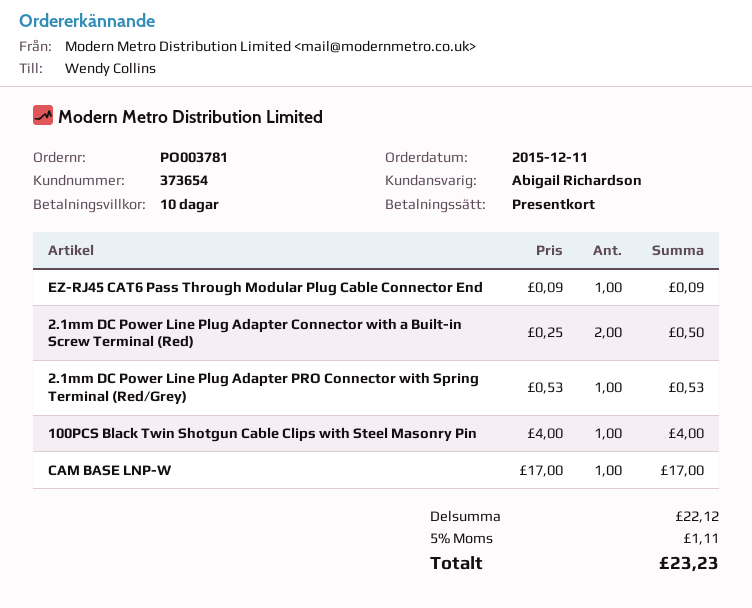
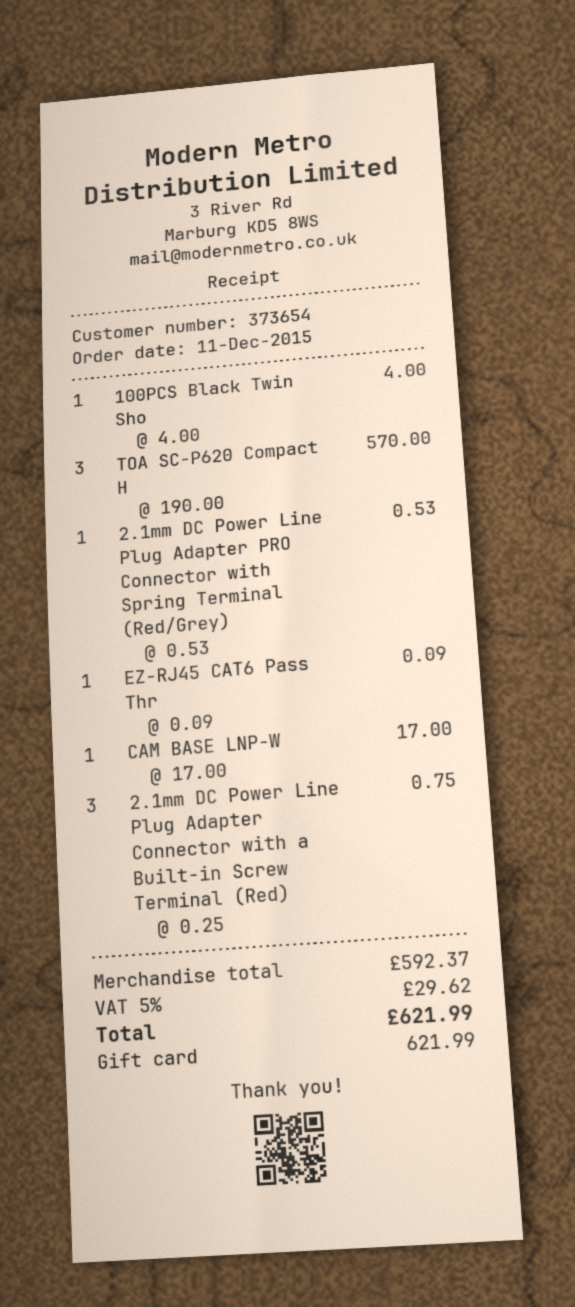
2.1mm DC Power Line Plug Adapter Connector with a Built-in Screw Terminal (Red): 2 x 0.25 = 0.50 -> 3 x 0.25 = 0.75
TOA SC-P620 Compact H: none -> 3 x 190.00 = 570.00
subtotal: 22.12 -> 592.37
tax: 5% = 1.11 -> 5% = 29.62
total: 23.23 -> 621.99

